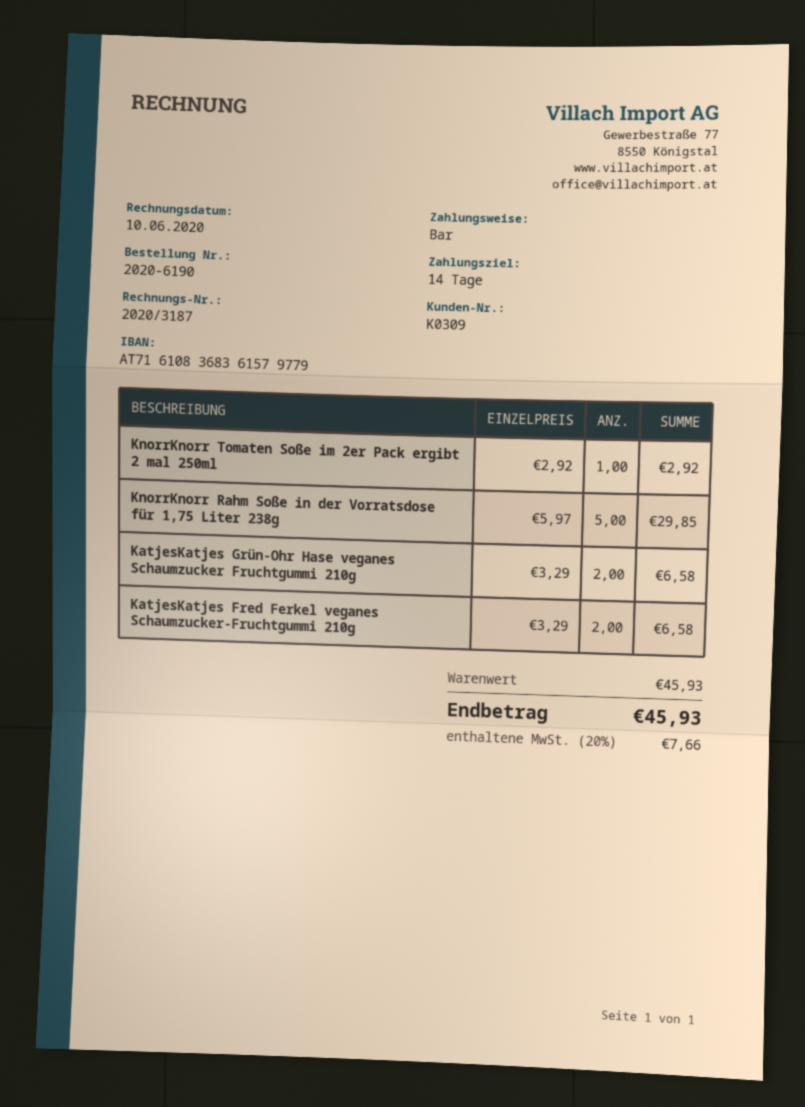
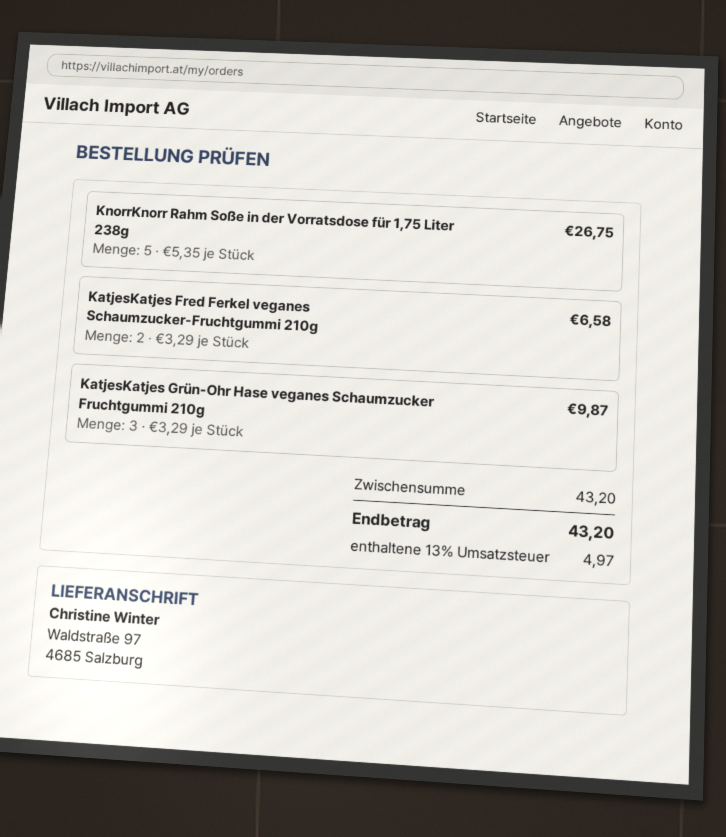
KnorrKnorr Tomaten Soße im 2er Pack ergibt 2 mal 250ml: 1 x 2.92 = 2.92 -> none
KnorrKnorr Rahm Soße in der Vorratsdose für 1,75 Liter 238g: 5 x 5.97 = 29.85 -> 5 x 5.35 = 26.75
KatjesKatjes Grün-Ohr Hase veganes Schaumzucker Fruchtgummi 210g: 2 x 3.29 = 6.58 -> 3 x 3.29 = 9.87
subtotal: 45.93 -> 43.20
tax: 20% = 7.66 -> 13% = 4.97
total: 45.93 -> 43.20

